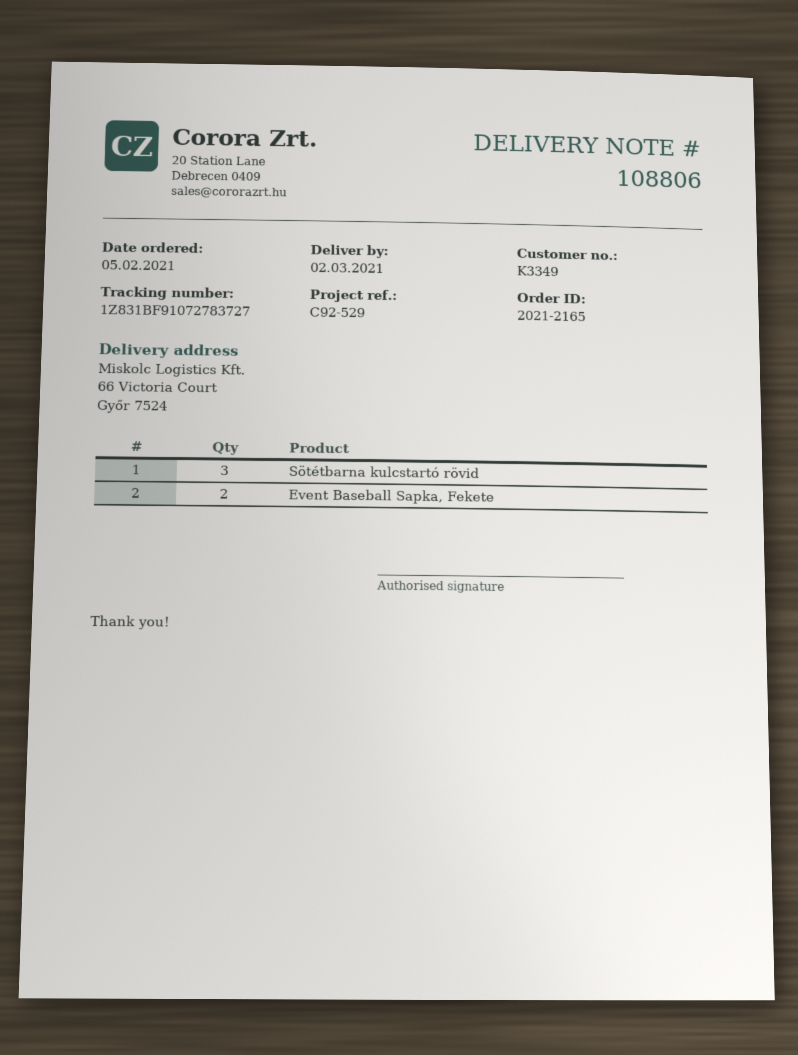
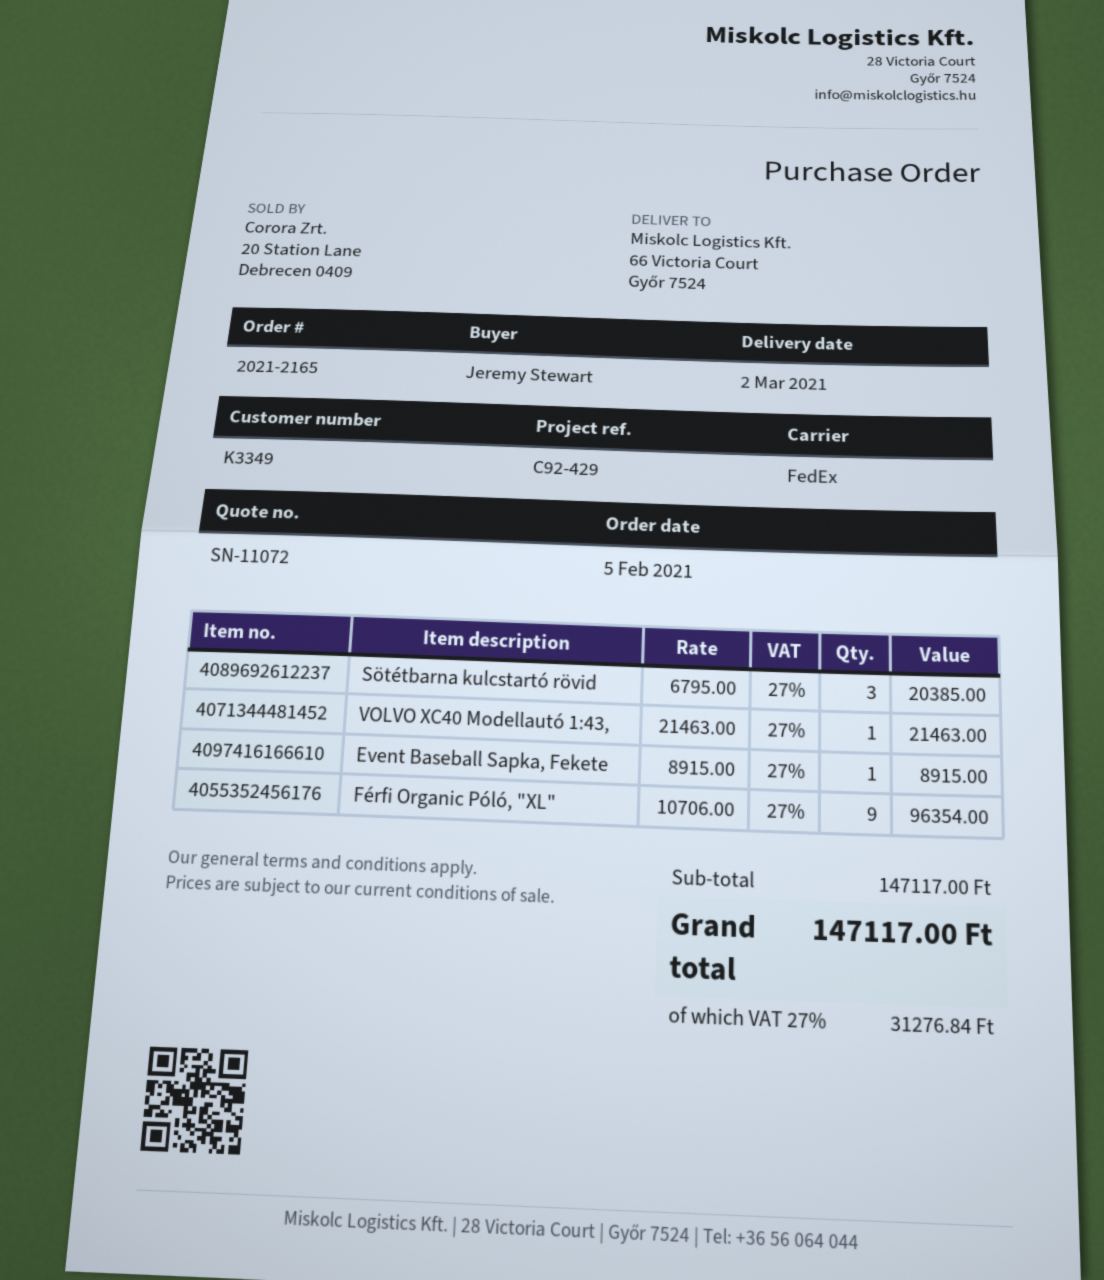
reference: C92-529 -> C92-429
Event Baseball Sapka, Fekete: 2 -> 1
VOLVO XC40 Modellautó 1:43,: none -> 1
Férfi Organic Póló, "XL": none -> 9

